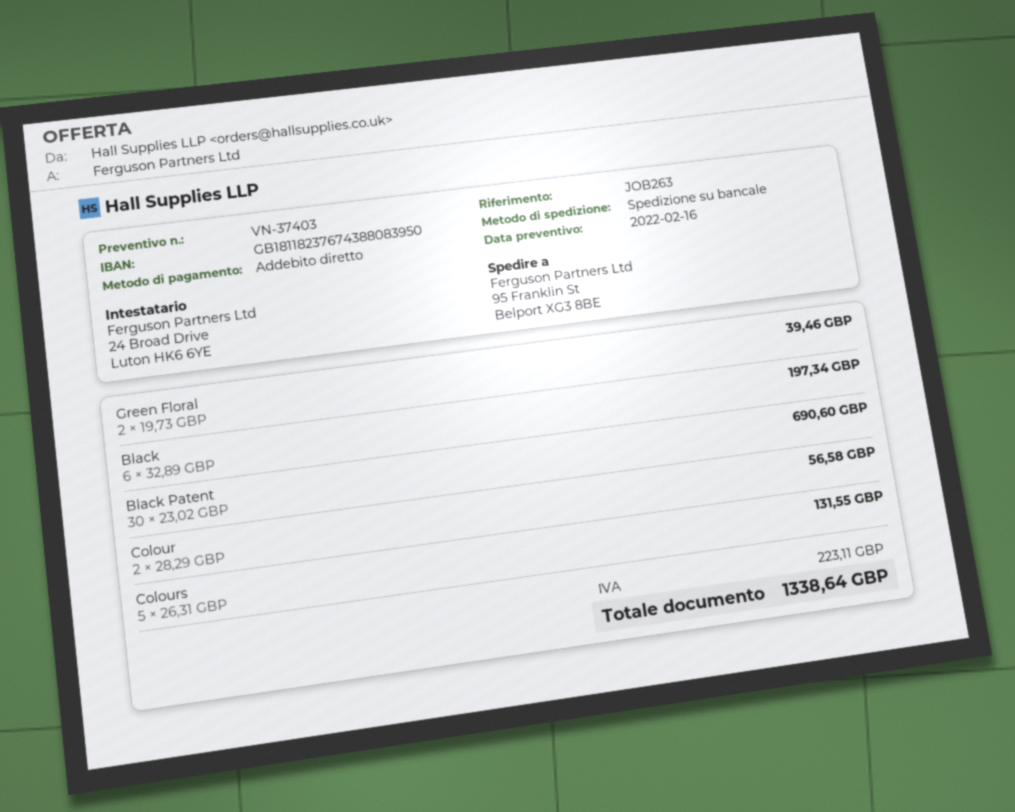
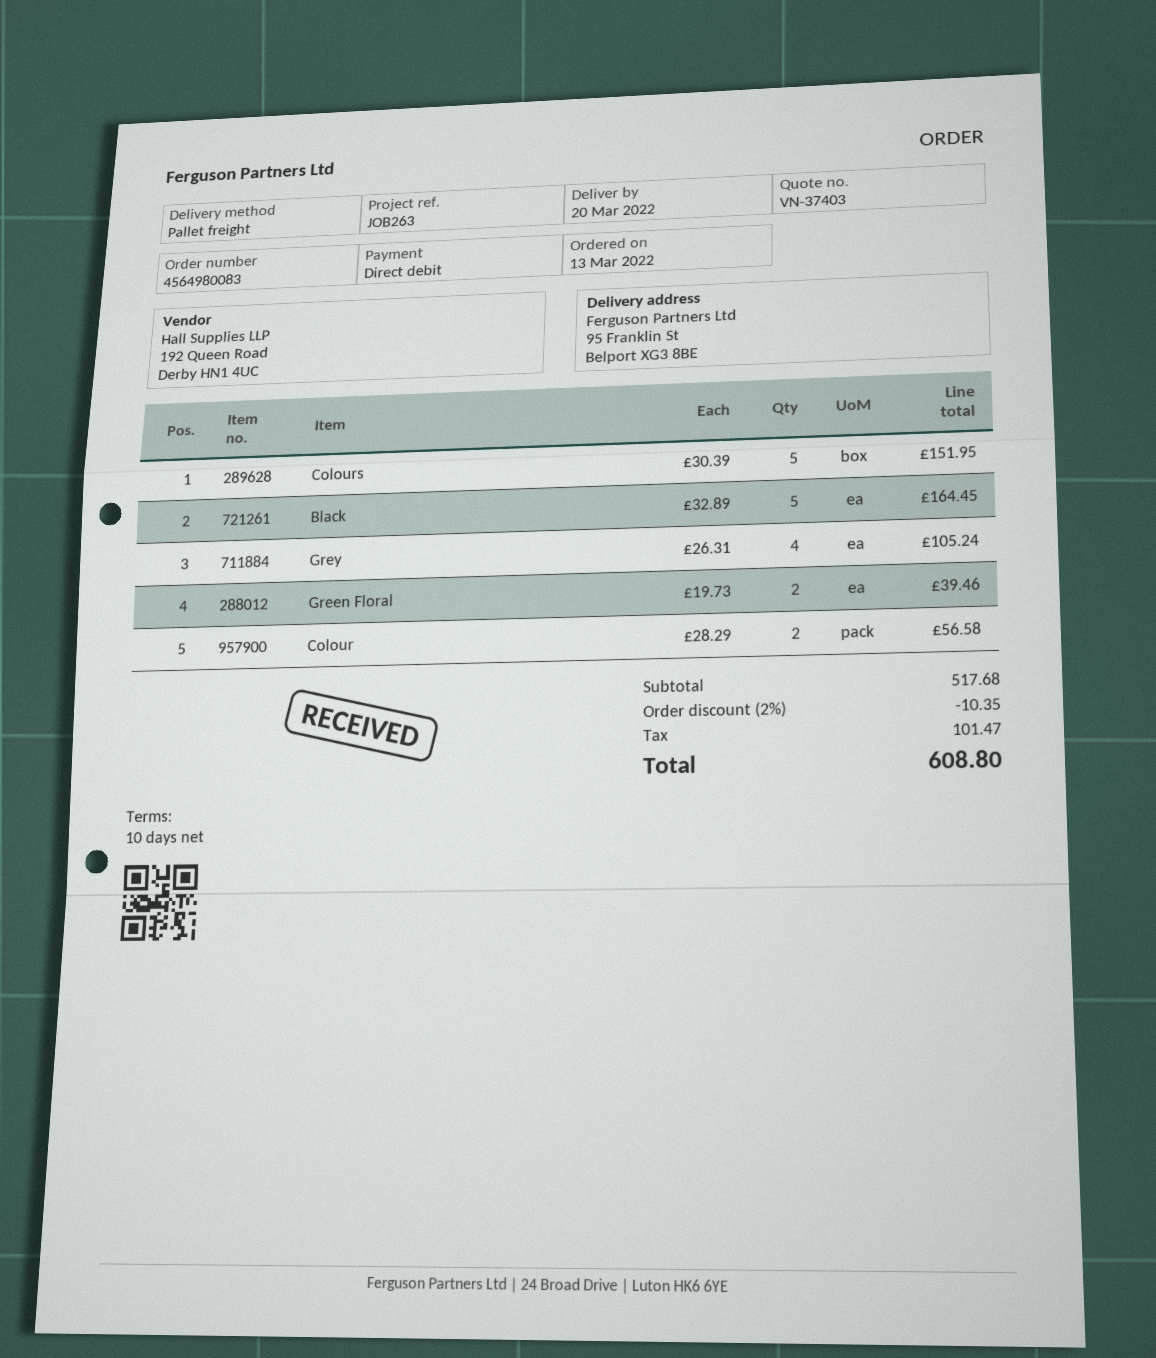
Black: 6 x 32.89 = 197.34 -> 5 x 32.89 = 164.45
Black Patent: 30 x 23.02 = 690.60 -> none
Colours: 5 x 26.31 = 131.55 -> 5 x 30.39 = 151.95
Grey: none -> 4 x 26.31 = 105.24
discount: none -> 2% = 10.35
tax: 223.11 -> 101.47
total: 1338.64 -> 608.80

